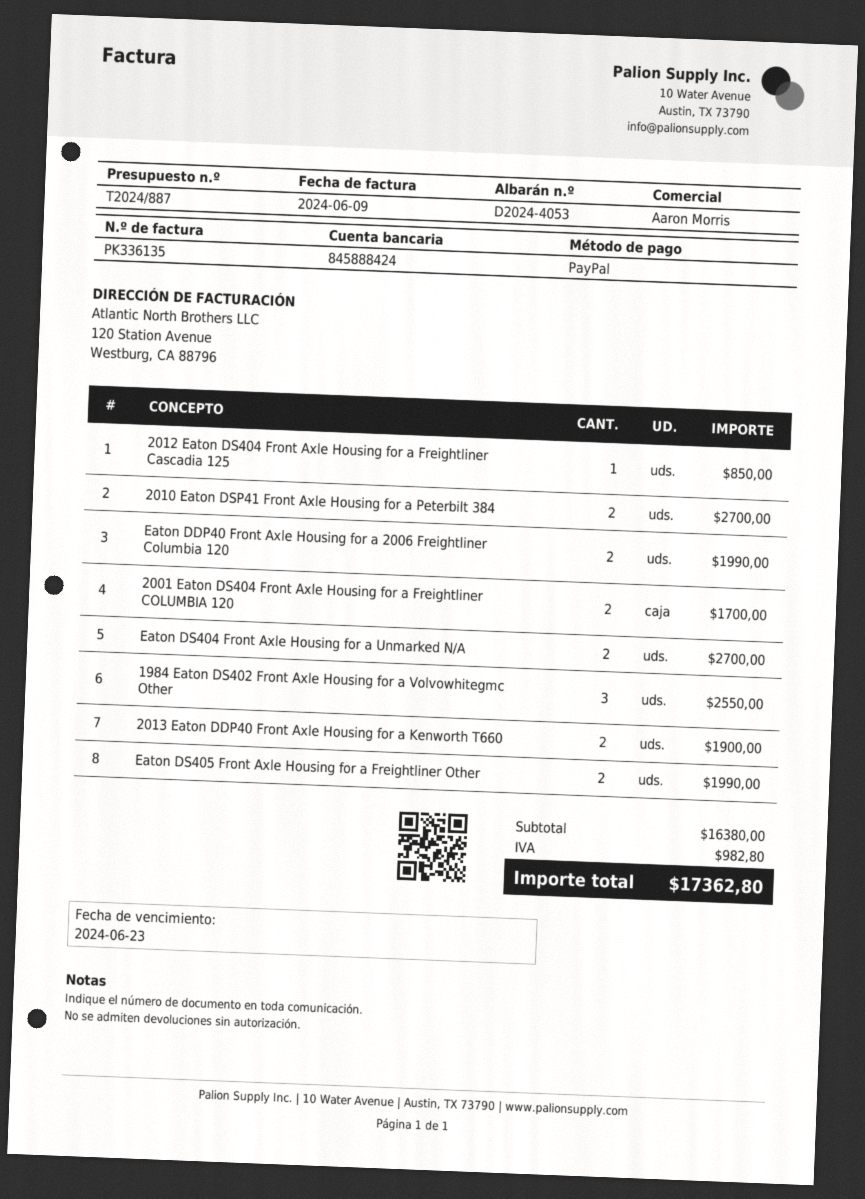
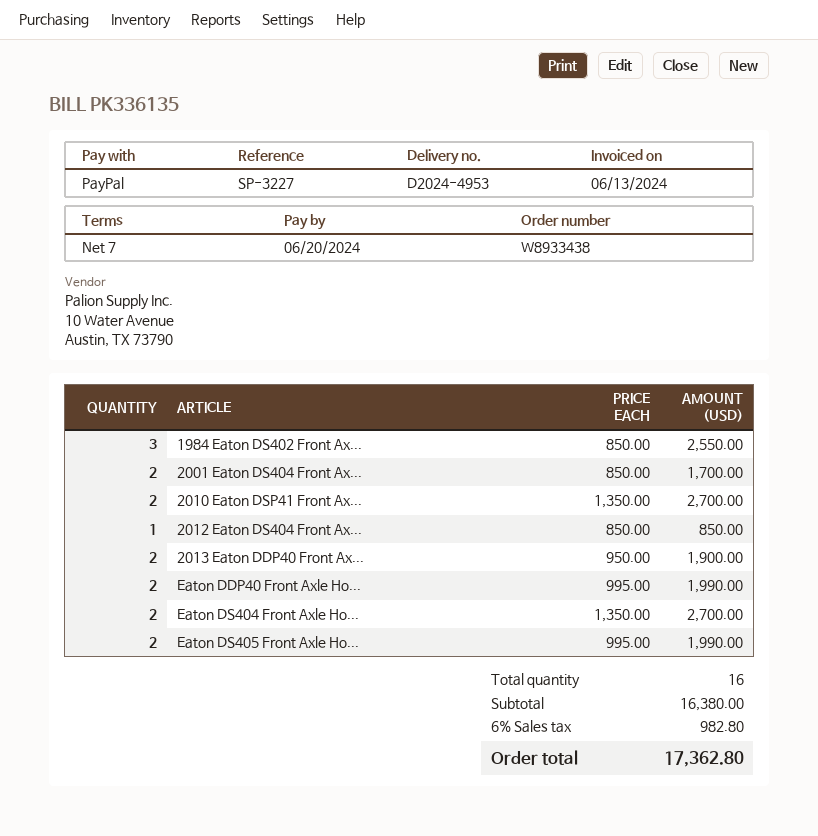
delivery note number: D2024-4053 -> D2024-4953
invoice date: 2024-06-09 -> 2024-06-13
due date: 2024-06-23 -> 2024-06-20

